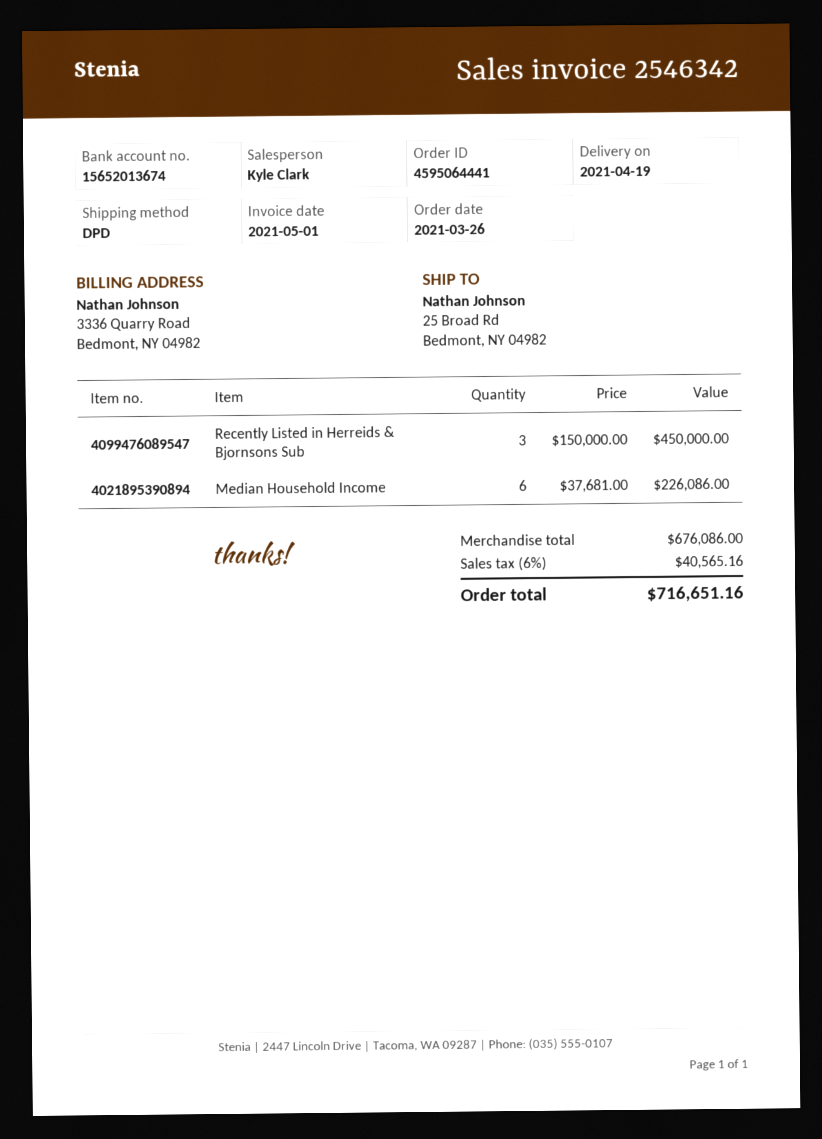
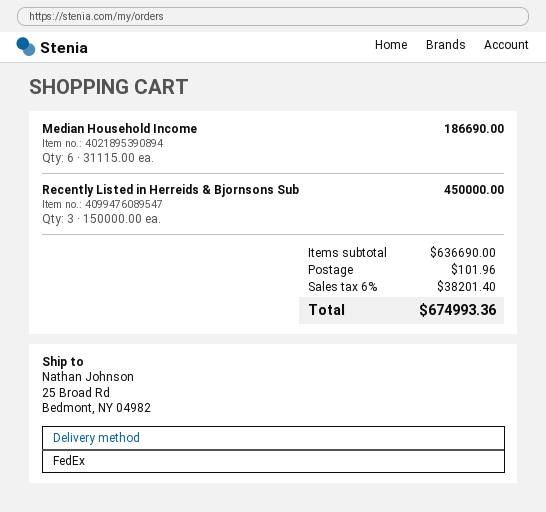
shipping method: DPD -> FedEx
Median Household Income: 6 x 37681.00 = 226086.00 -> 6 x 31115.00 = 186690.00
subtotal: 676086.00 -> 636690.00
shipping: none -> 101.96
tax: 6% = 40565.16 -> 6% = 38201.40
total: 716651.16 -> 674993.36

